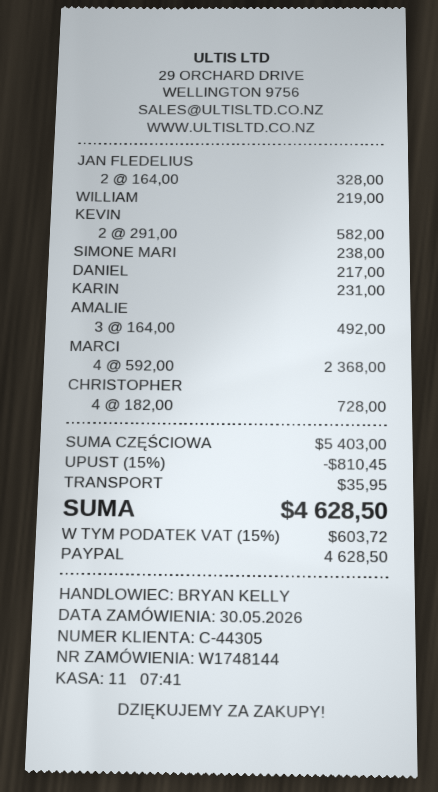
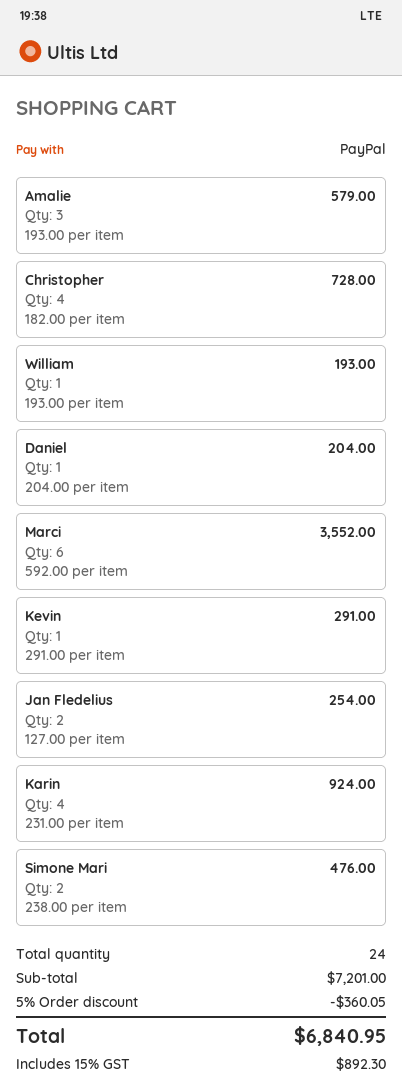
JAN FLEDELIUS: 2 x 164.00 = 328.00 -> 2 x 127.00 = 254.00
WILLIAM: 1 x 219.00 = 219.00 -> 1 x 193.00 = 193.00
KEVIN: 2 x 291.00 = 582.00 -> 1 x 291.00 = 291.00
SIMONE MARI: 1 x 238.00 = 238.00 -> 2 x 238.00 = 476.00
DANIEL: 1 x 217.00 = 217.00 -> 1 x 204.00 = 204.00
KARIN: 1 x 231.00 = 231.00 -> 4 x 231.00 = 924.00
AMALIE: 3 x 164.00 = 492.00 -> 3 x 193.00 = 579.00
MARCI: 4 x 592.00 = 2368.00 -> 6 x 592.00 = 3552.00
subtotal: 5403.00 -> 7201.00
discount: 15% = 810.45 -> 5% = 360.05
shipping: 35.95 -> none
tax: 15% = 603.72 -> 15% = 892.30
total: 4628.50 -> 6840.95

